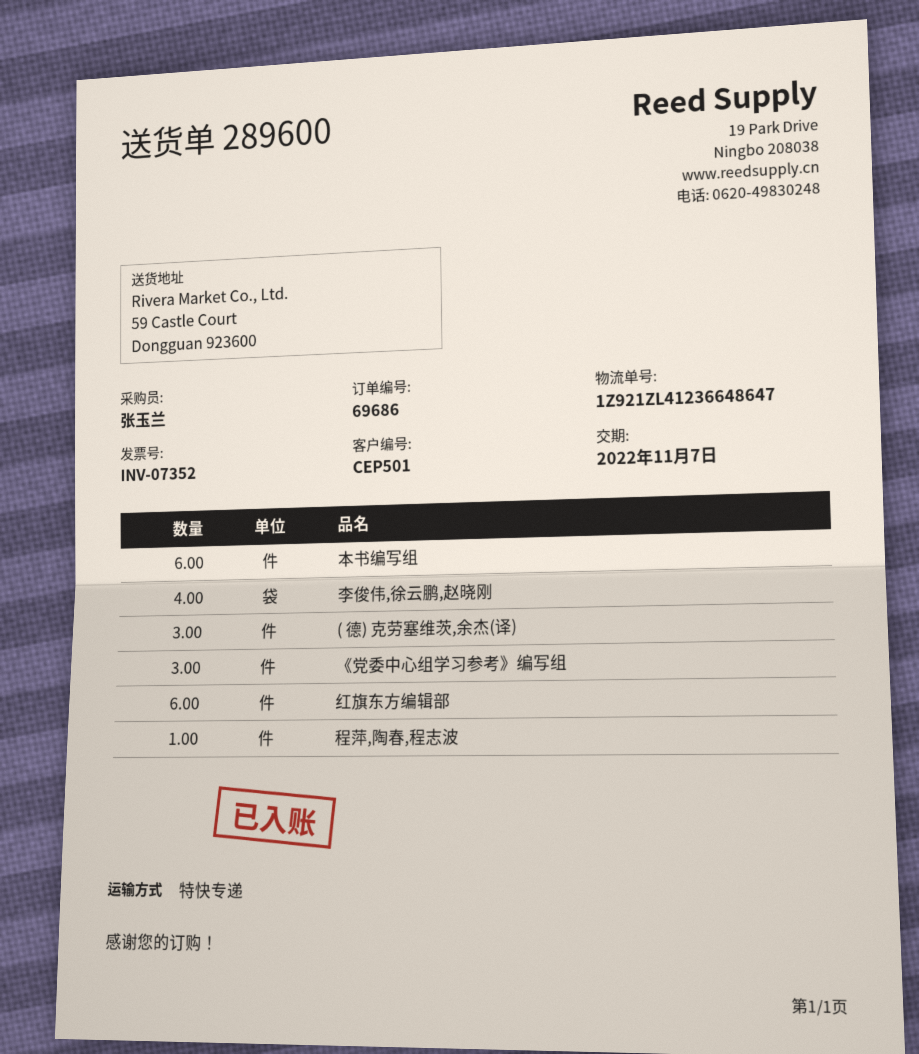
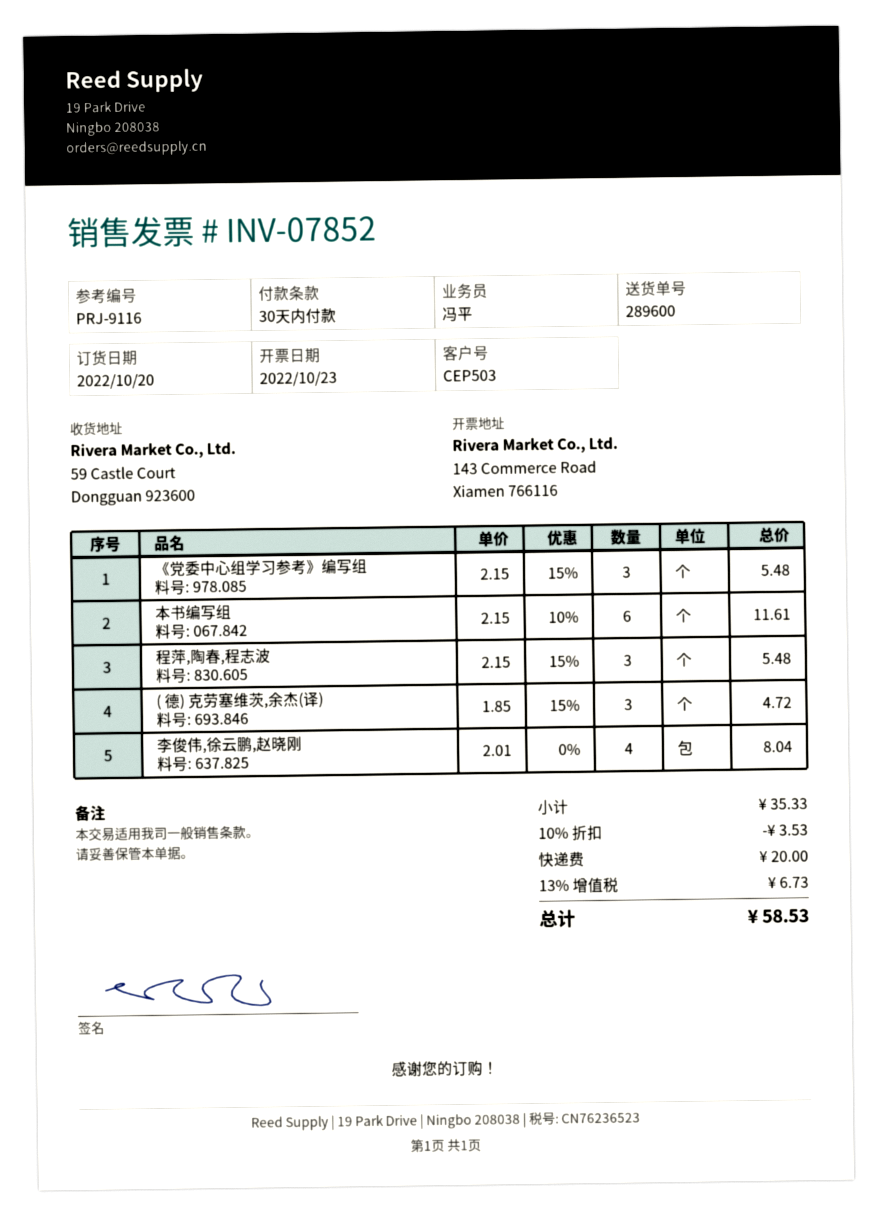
invoice number: INV-07352 -> INV-07852
customer number: CEP501 -> CEP503
红旗东方编辑部: 6 -> none
程萍,陶春,程志波: 1 -> 3

